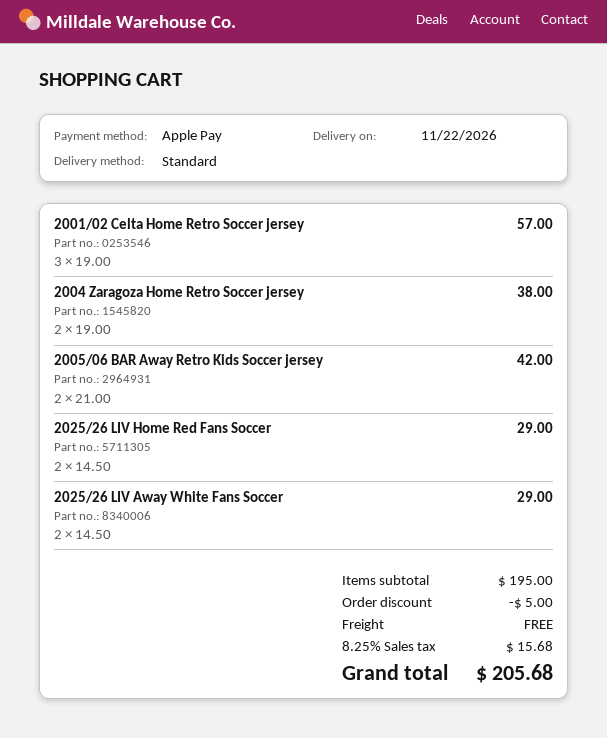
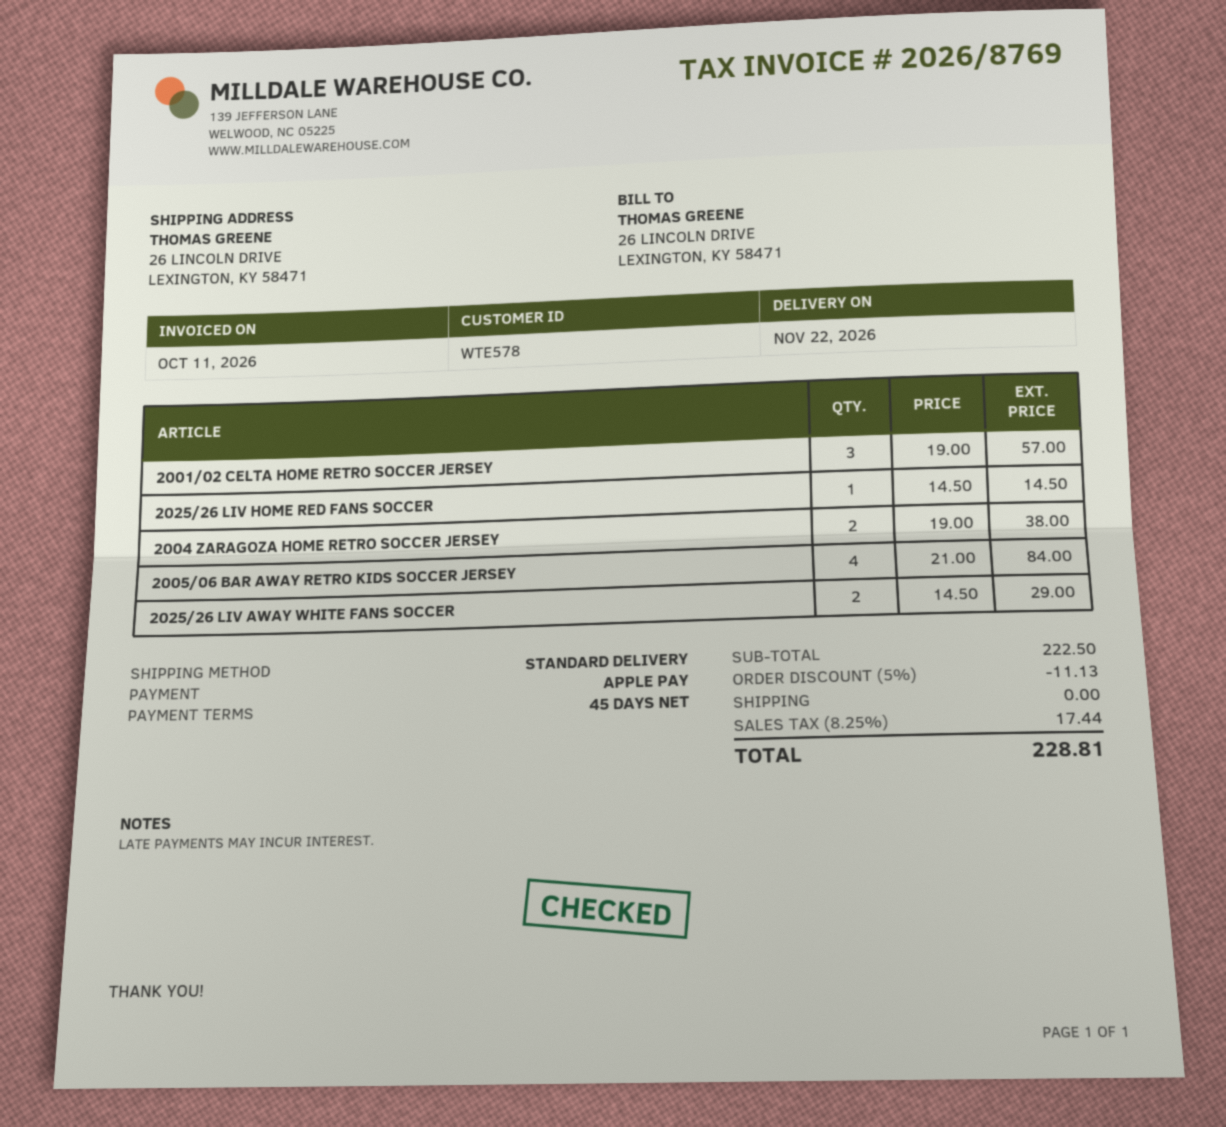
2005/06 BAR Away Retro Kids Soccer jersey: 2 x 21.00 = 42.00 -> 4 x 21.00 = 84.00
2025/26 LIV Home Red Fans Soccer: 2 x 14.50 = 29.00 -> 1 x 14.50 = 14.50
subtotal: 195.00 -> 222.50
discount: 5.00 -> 11.13
tax: 8.25% = 15.68 -> 8.25% = 17.44
total: 205.68 -> 228.81

